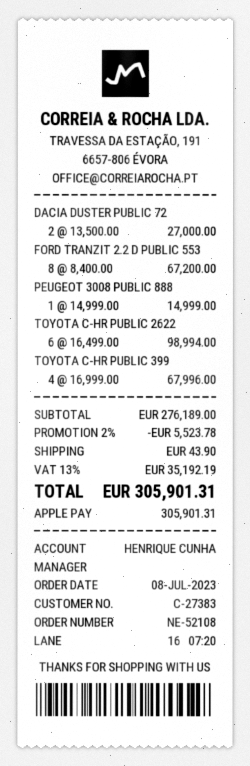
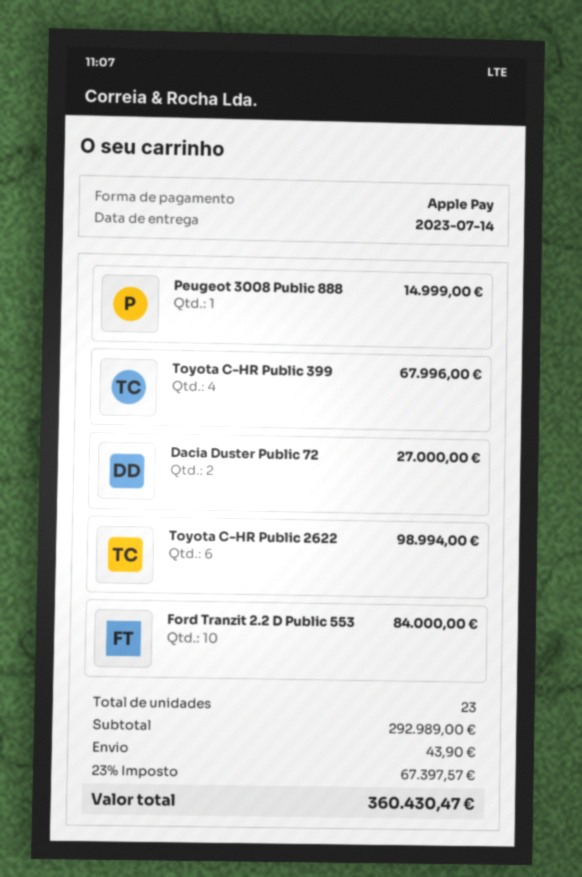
FORD TRANZIT 2.2 D PUBLIC 553: 8 for 67200.00 -> 10 for 84000.00
subtotal: 276189.00 -> 292989.00
discount: 2% = 5523.78 -> none
tax: 13% = 35192.19 -> 23% = 67397.57
total: 305901.31 -> 360430.47

